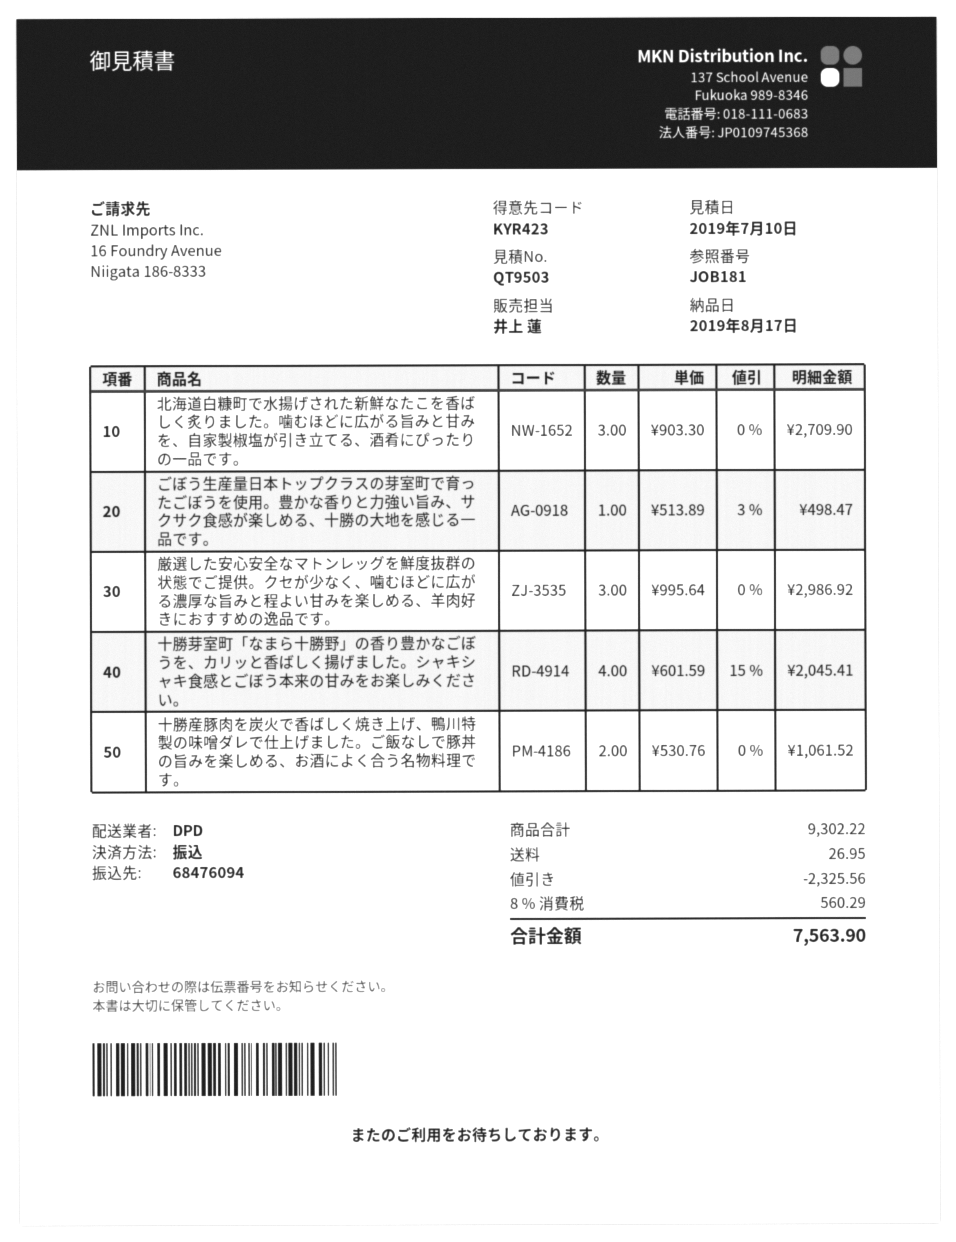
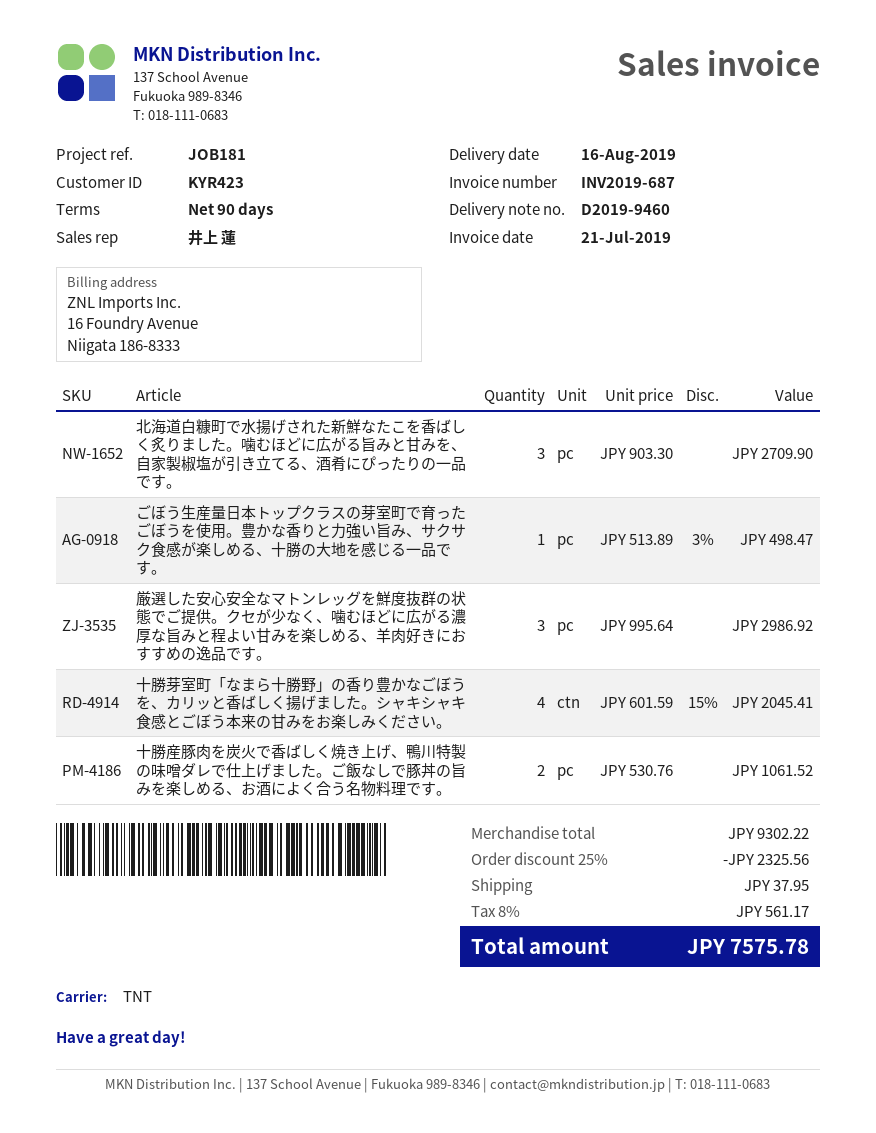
delivery date: 2019-08-17 -> 2019-08-16
shipping method: DPD -> TNT
shipping: 26.95 -> 37.95
tax: 8% = 560.29 -> 8% = 561.17
total: 7563.90 -> 7575.78

